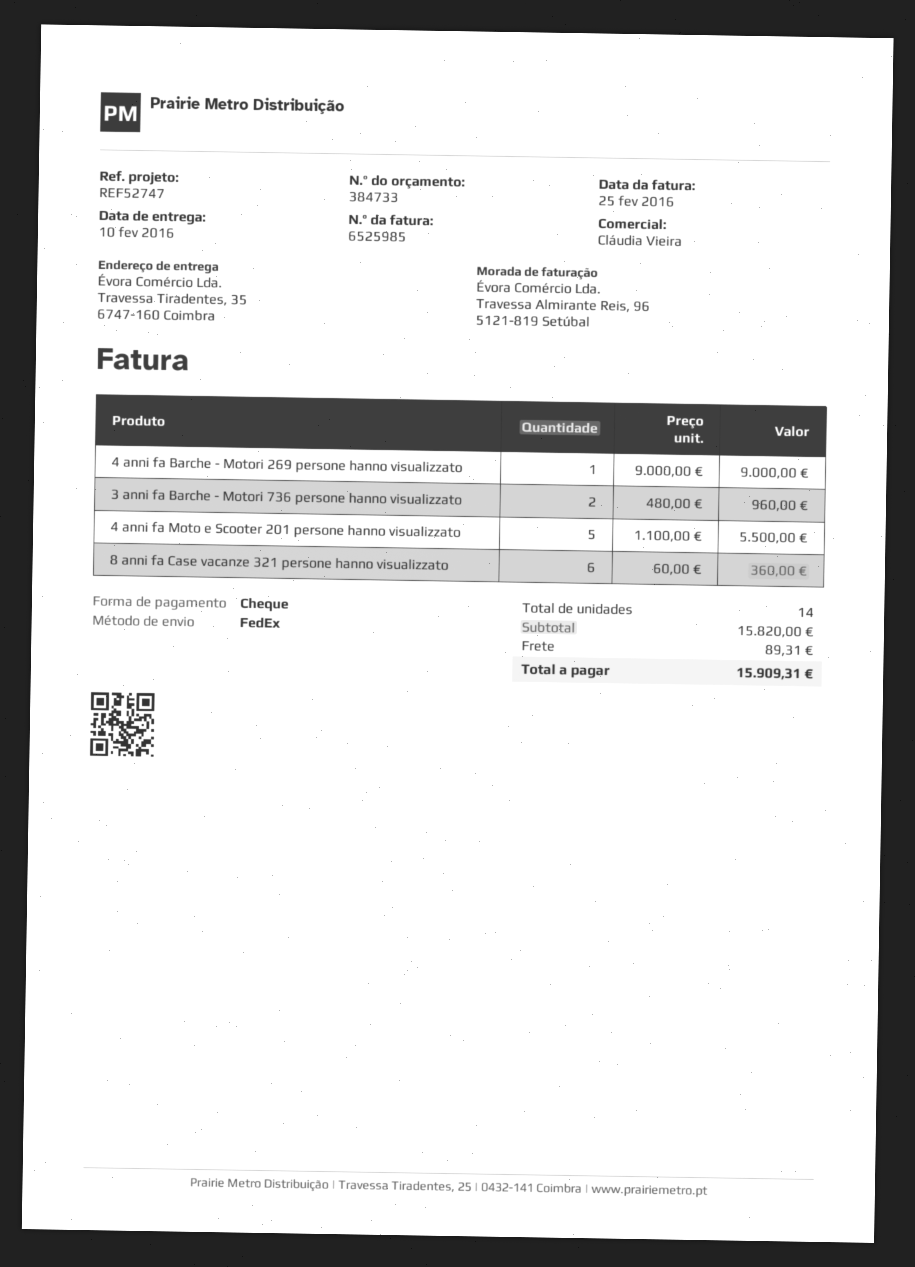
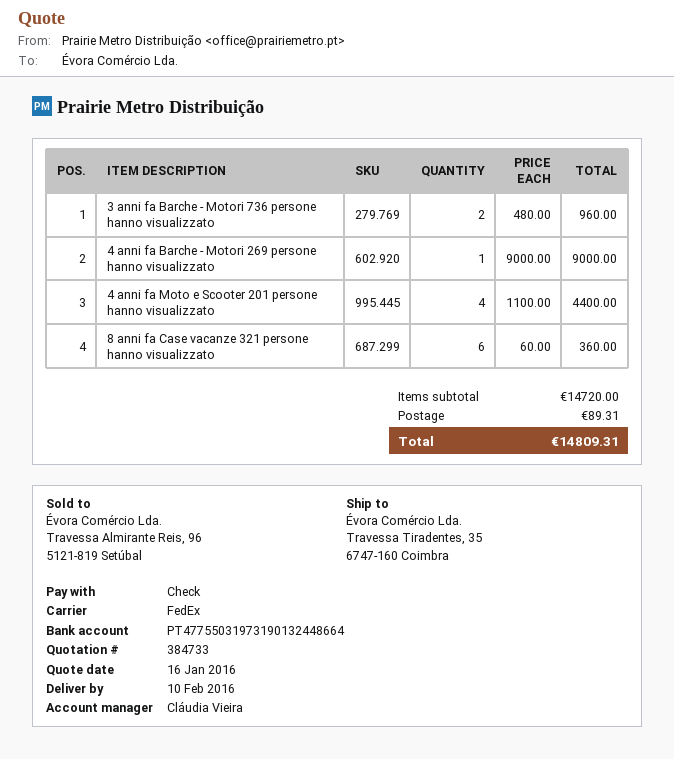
4 anni fa Moto e Scooter 201 persone hanno visualizzato: 5 x 1100.00 = 5500.00 -> 4 x 1100.00 = 4400.00
subtotal: 15820.00 -> 14720.00
total: 15909.31 -> 14809.31

